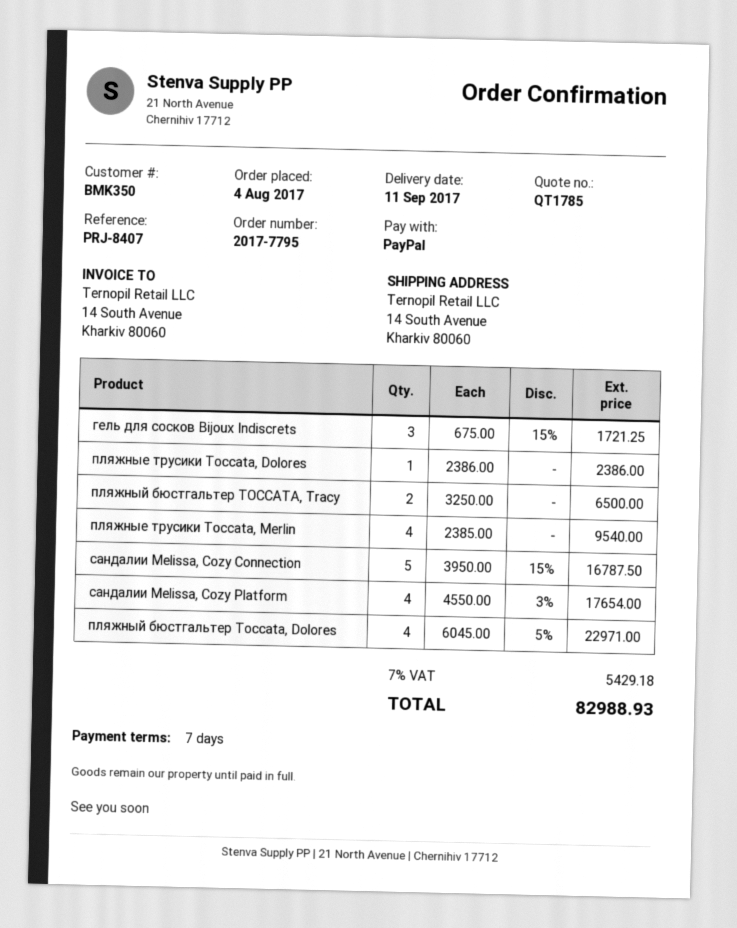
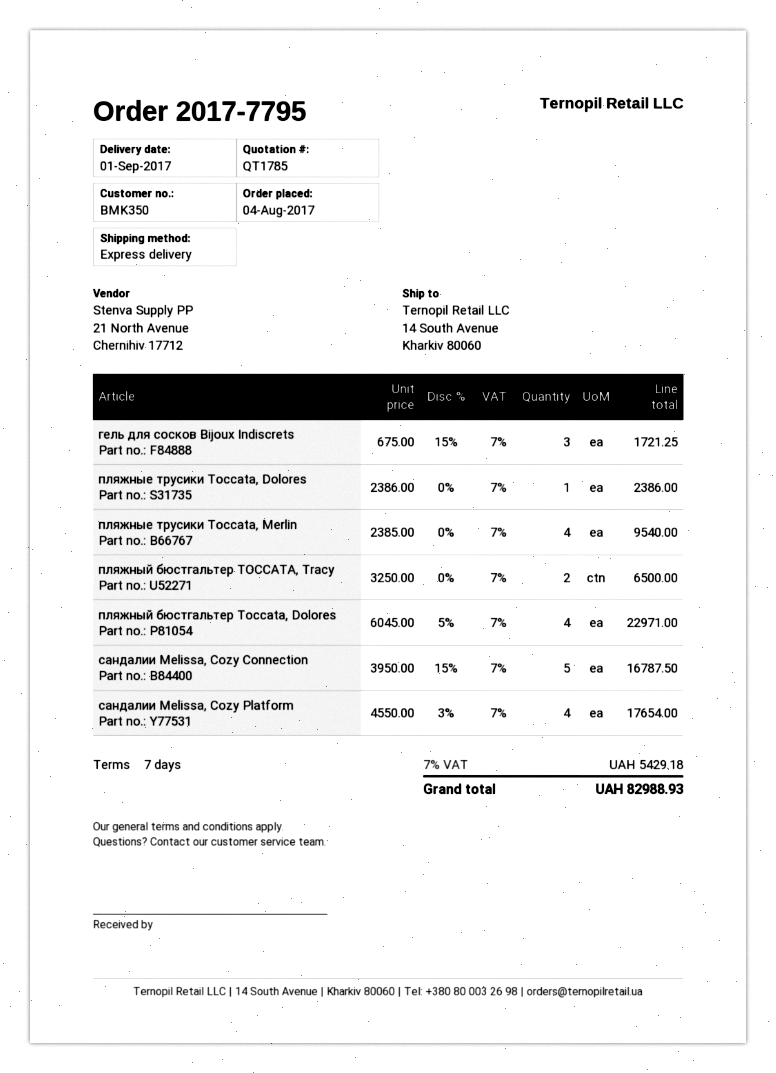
delivery date: 2017-09-11 -> 2017-09-01

